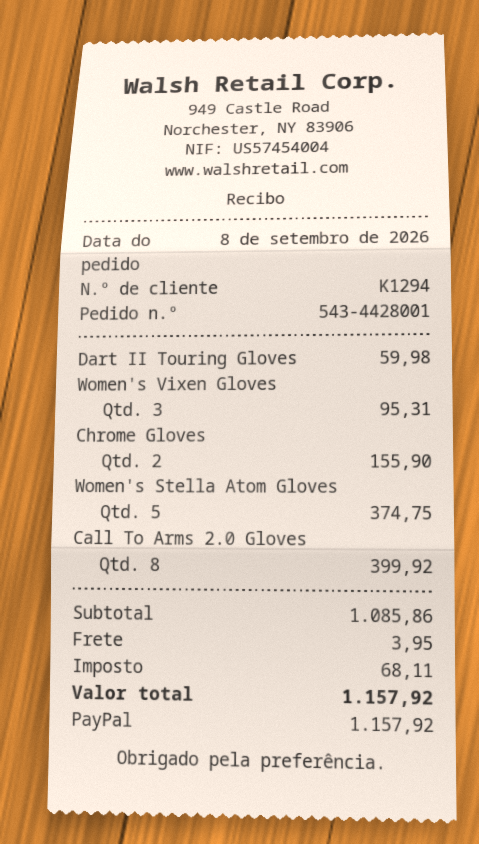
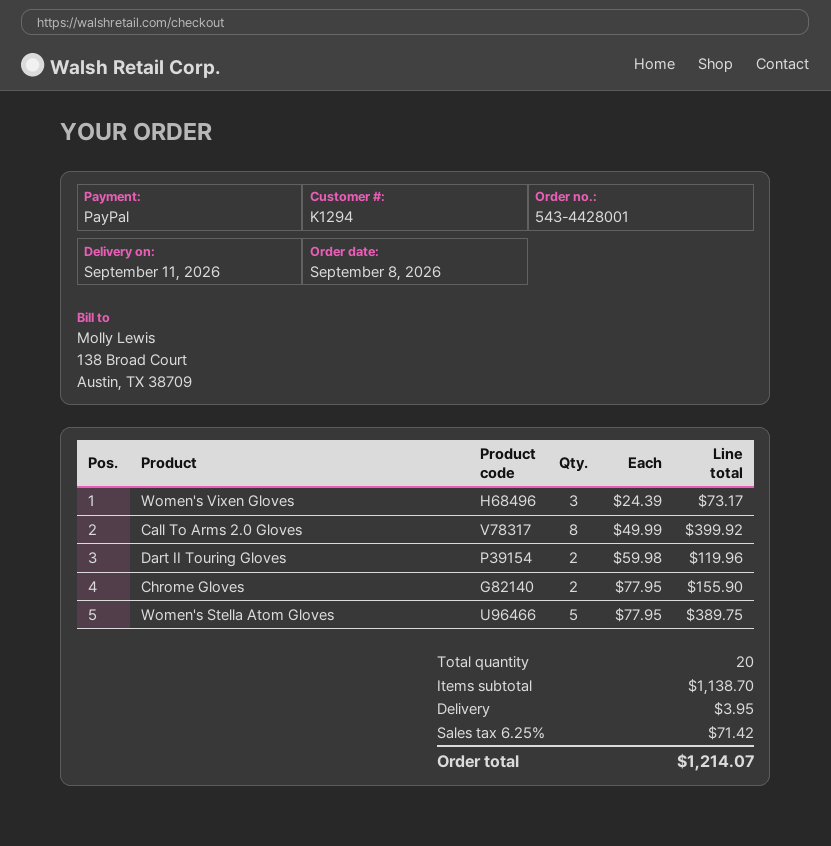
Dart II Touring Gloves: 1 for 59.98 -> 2 for 119.96
Women's Vixen Gloves: 3 for 95.31 -> 3 for 73.17
Women's Stella Atom Gloves: 5 for 374.75 -> 5 for 389.75
subtotal: 1085.86 -> 1138.70
tax: 68.11 -> 71.42
total: 1157.92 -> 1214.07

